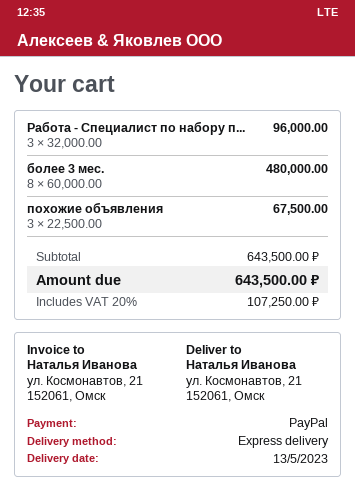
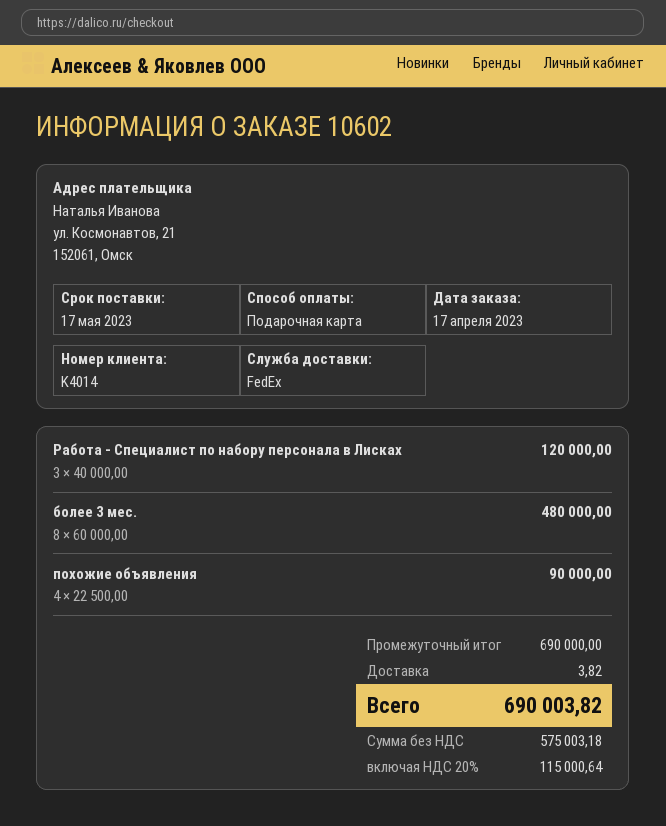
delivery date: 2023-05-13 -> 2023-05-17
payment method: PayPal -> gift card
shipping method: express -> FedEx
Работа - Специалист по набору п...: 3 x 32000.00 = 96000.00 -> 3 x 40000.00 = 120000.00
похожие объявления: 3 x 22500.00 = 67500.00 -> 4 x 22500.00 = 90000.00
subtotal: 643500.00 -> 690000.00
shipping: none -> 3.82
tax: 20% = 107250.00 -> 20% = 115000.64
total: 643500.00 -> 690003.82

